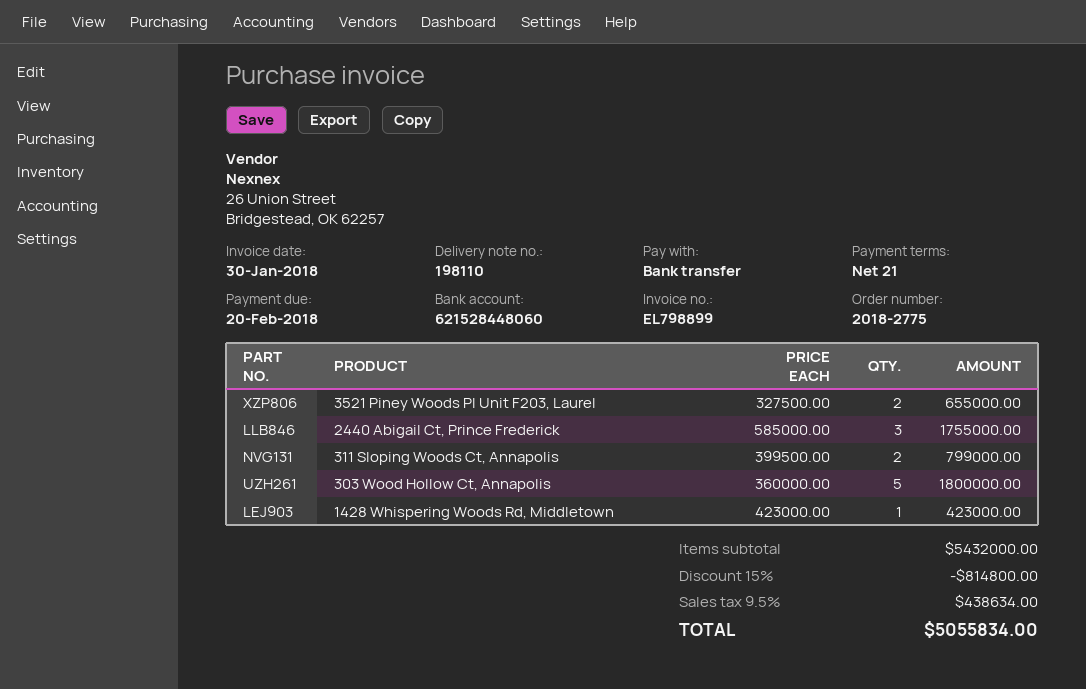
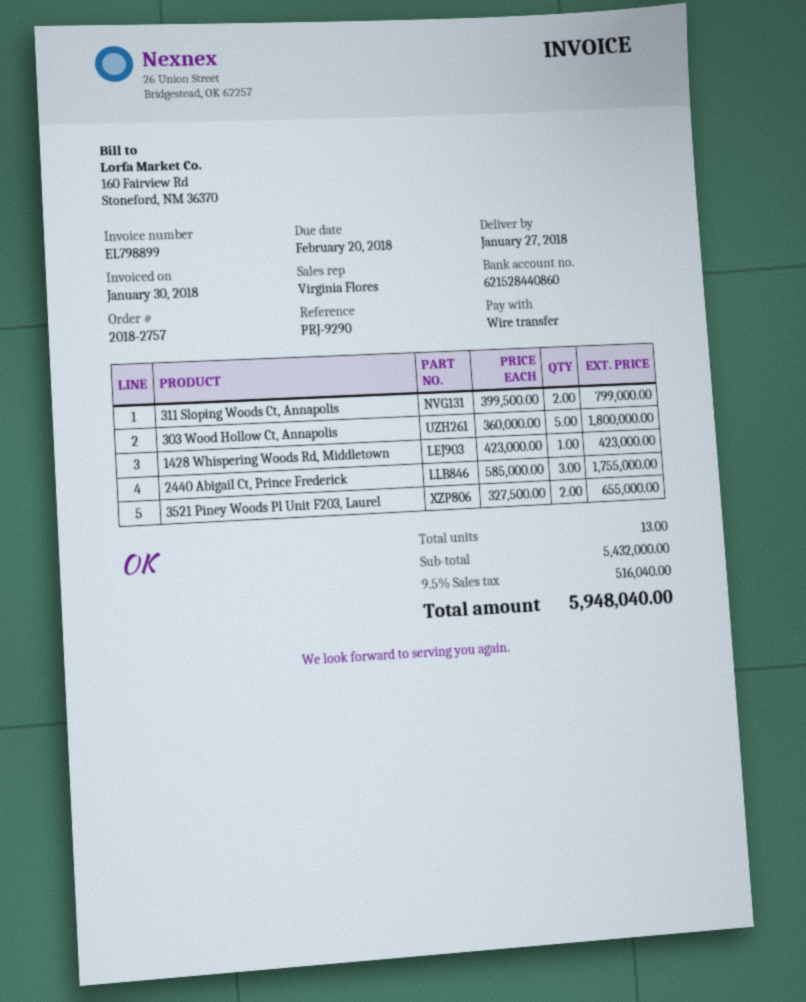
order number: 2018-2775 -> 2018-2757
bank account: 621528448060 -> 621528440860
discount: 15% = 814800.00 -> none
tax: 9.5% = 438634.00 -> 9.5% = 516040.00
total: 5055834.00 -> 5948040.00

